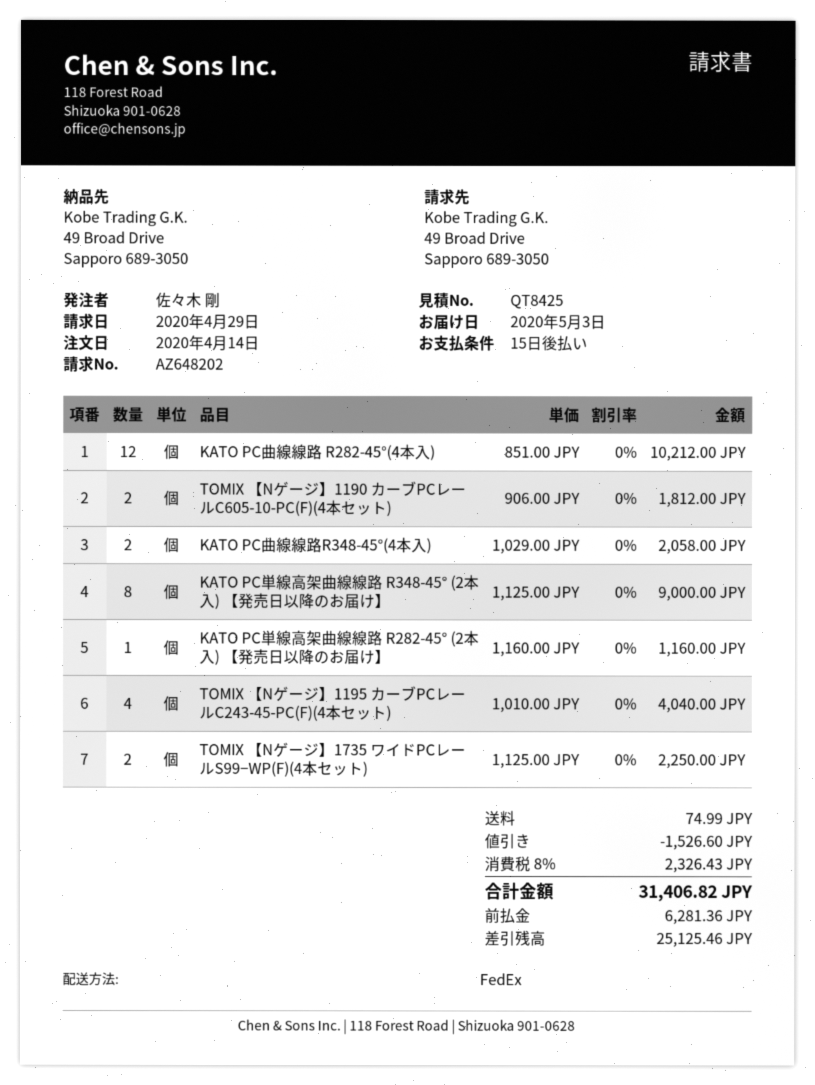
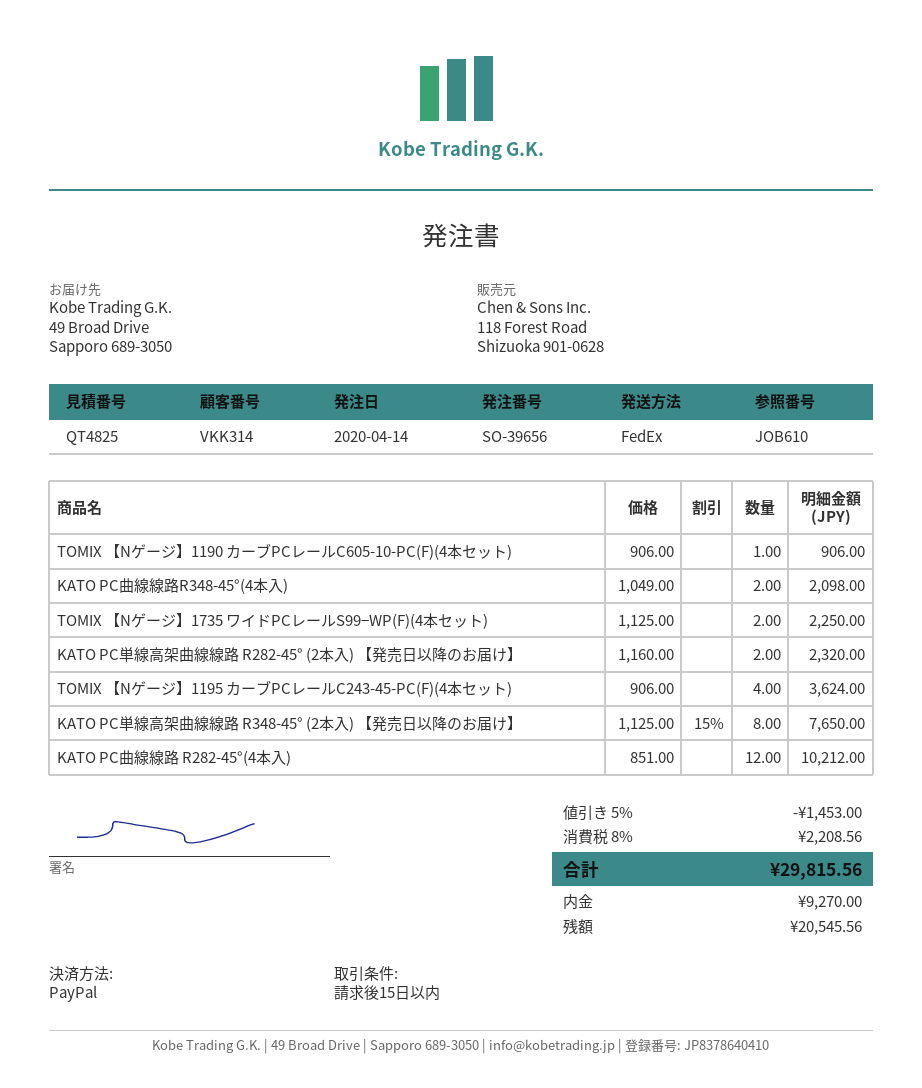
quote number: QT8425 -> QT4825
TOMIX 【Nゲージ】1190 カーブPCレールC605-10-PC(F)(4本セット): 2 x 906.00 = 1812.00 -> 1 x 906.00 = 906.00
KATO PC曲線線路R348-45°(4本入): 2 x 1029.00 = 2058.00 -> 2 x 1049.00 = 2098.00
KATO PC単線高架曲線線路 R348-45° (2本入) 【発売日以降のお届け】: 8 x 1125.00 = 9000.00 -> 8 x 1125.00 - 15% = 7650.00
KATO PC単線高架曲線線路 R282-45° (2本入) 【発売日以降のお届け】: 1 x 1160.00 = 1160.00 -> 2 x 1160.00 = 2320.00
TOMIX 【Nゲージ】1195 カーブPCレールC243-45-PC(F)(4本セット): 4 x 1010.00 = 4040.00 -> 4 x 906.00 = 3624.00
discount: 1526.60 -> 1453.00
shipping: 74.99 -> none
tax: 8% = 2326.43 -> 8% = 2208.56
total: 31406.82 -> 29815.56
deposit: 6281.36 -> 9270.00
balance: 25125.46 -> 20545.56

